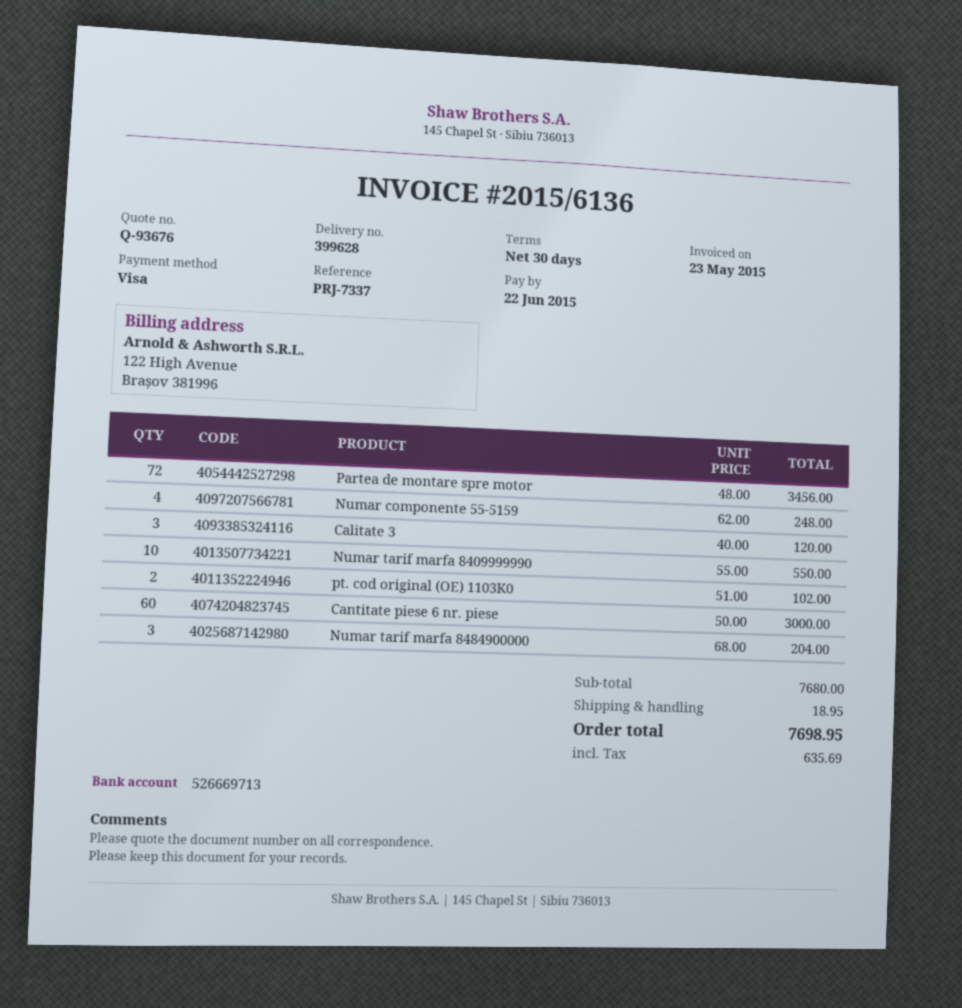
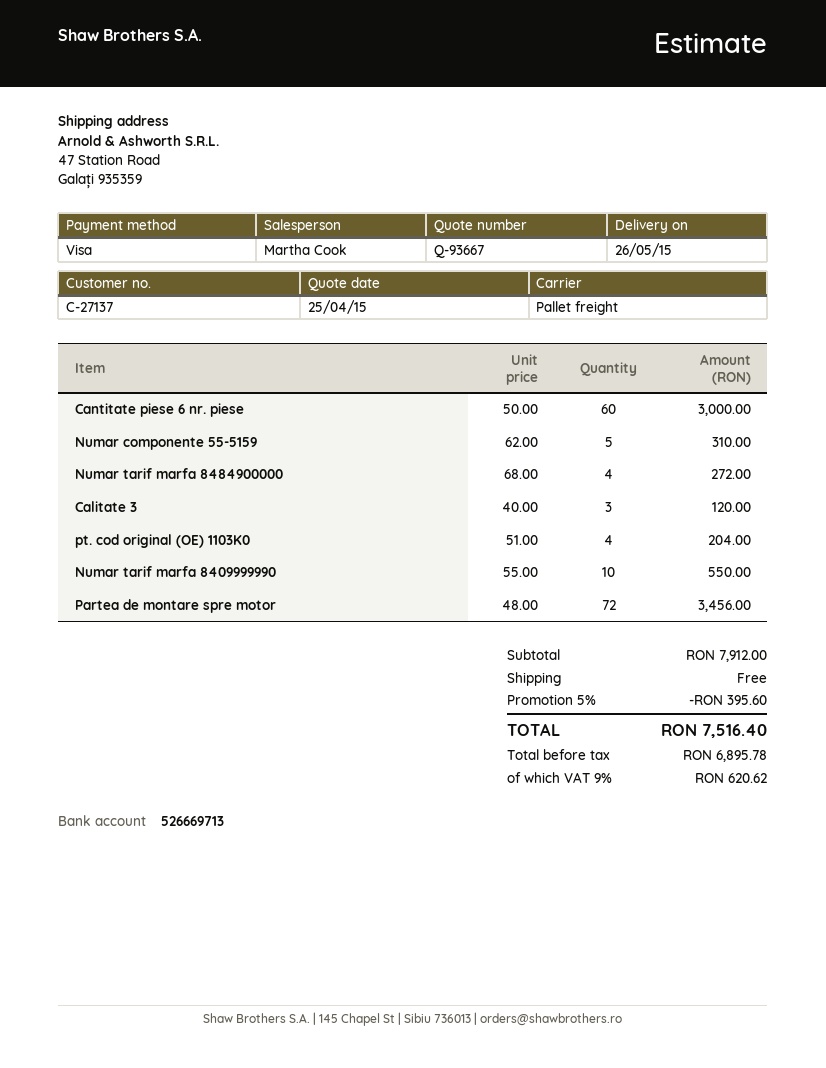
quote number: Q-93676 -> Q-93667
Numar componente 55-5159: 4 x 62.00 = 248.00 -> 5 x 62.00 = 310.00
pt. cod original (OE) 1103K0: 2 x 51.00 = 102.00 -> 4 x 51.00 = 204.00
Numar tarif marfa 8484900000: 3 x 68.00 = 204.00 -> 4 x 68.00 = 272.00
subtotal: 7680.00 -> 7912.00
discount: none -> 5% = 395.60
shipping: 18.95 -> 0.00
tax: 635.69 -> 620.62
total: 7698.95 -> 7516.40

